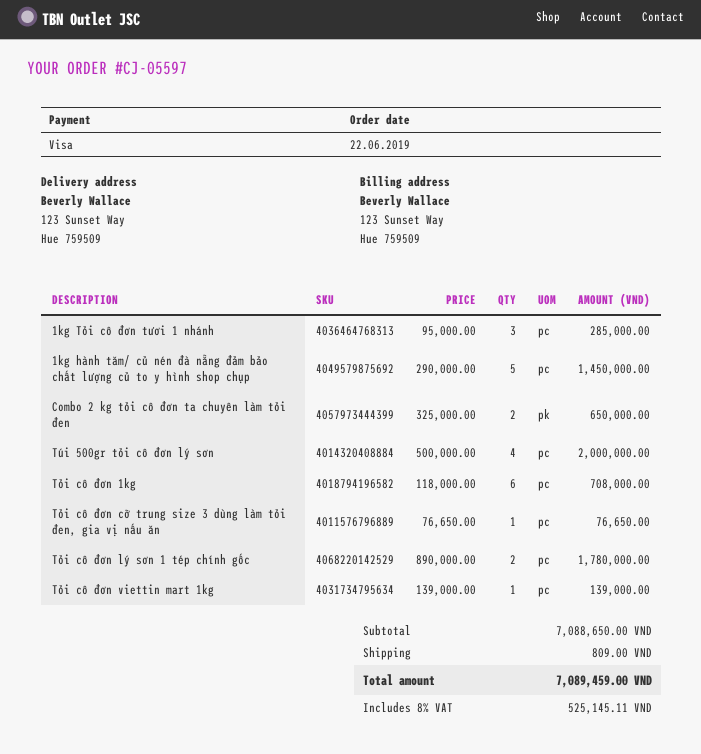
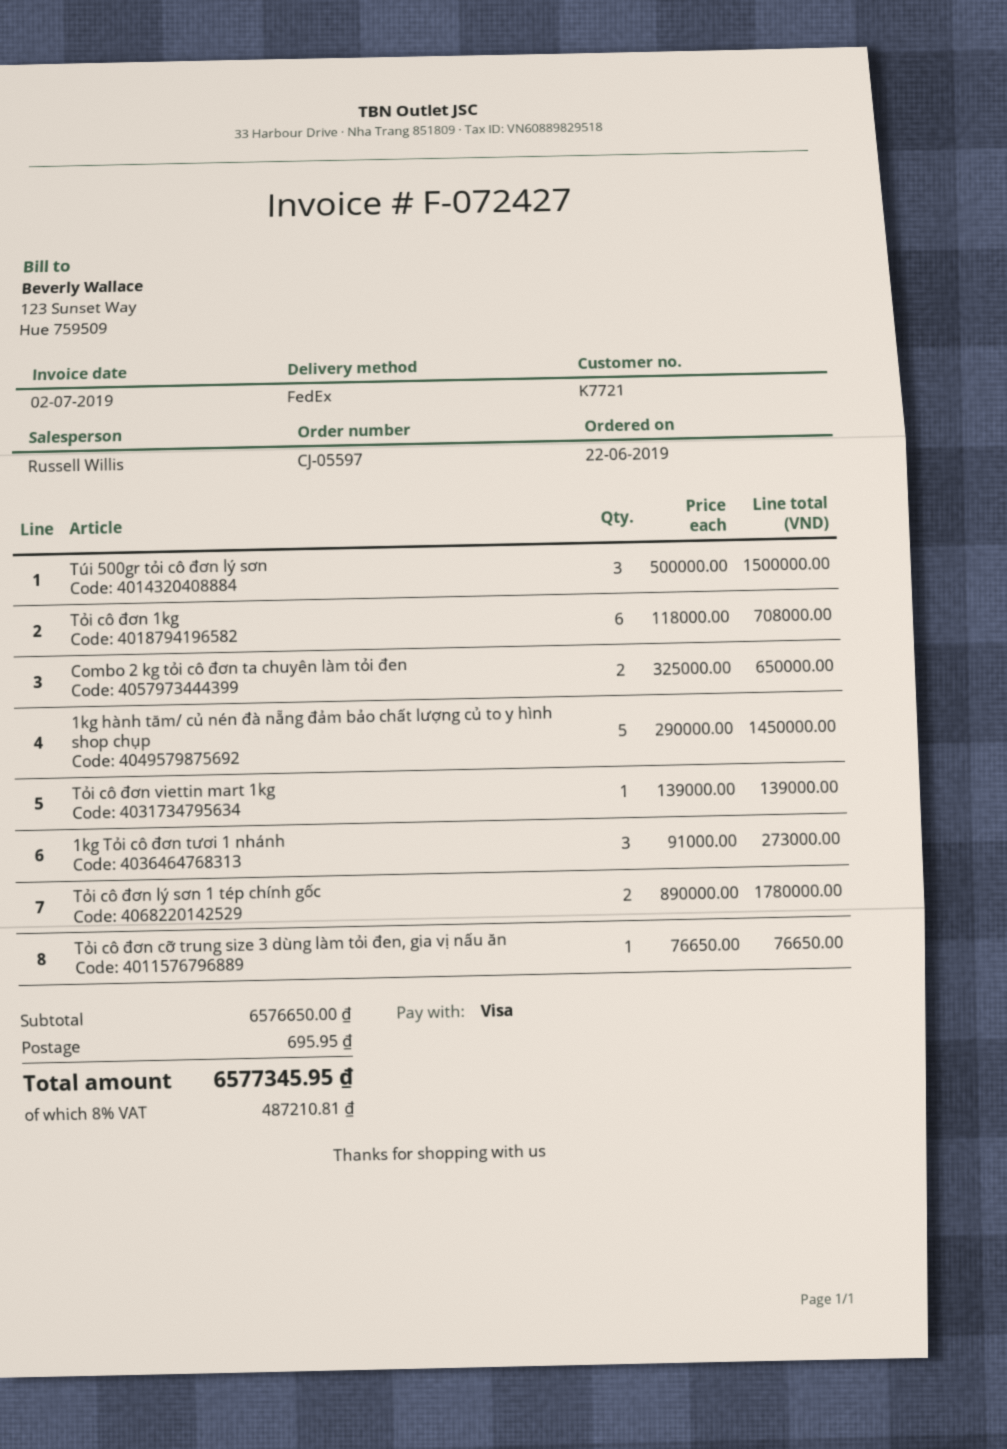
1kg Tỏi cô đơn tươi 1 nhánh: 3 x 95000.00 = 285000.00 -> 3 x 91000.00 = 273000.00
Túi 500gr tỏi cô đơn lý sơn: 4 x 500000.00 = 2000000.00 -> 3 x 500000.00 = 1500000.00
subtotal: 7088650.00 -> 6576650.00
shipping: 809.00 -> 695.95
tax: 8% = 525145.11 -> 8% = 487210.81
total: 7089459.00 -> 6577345.95

